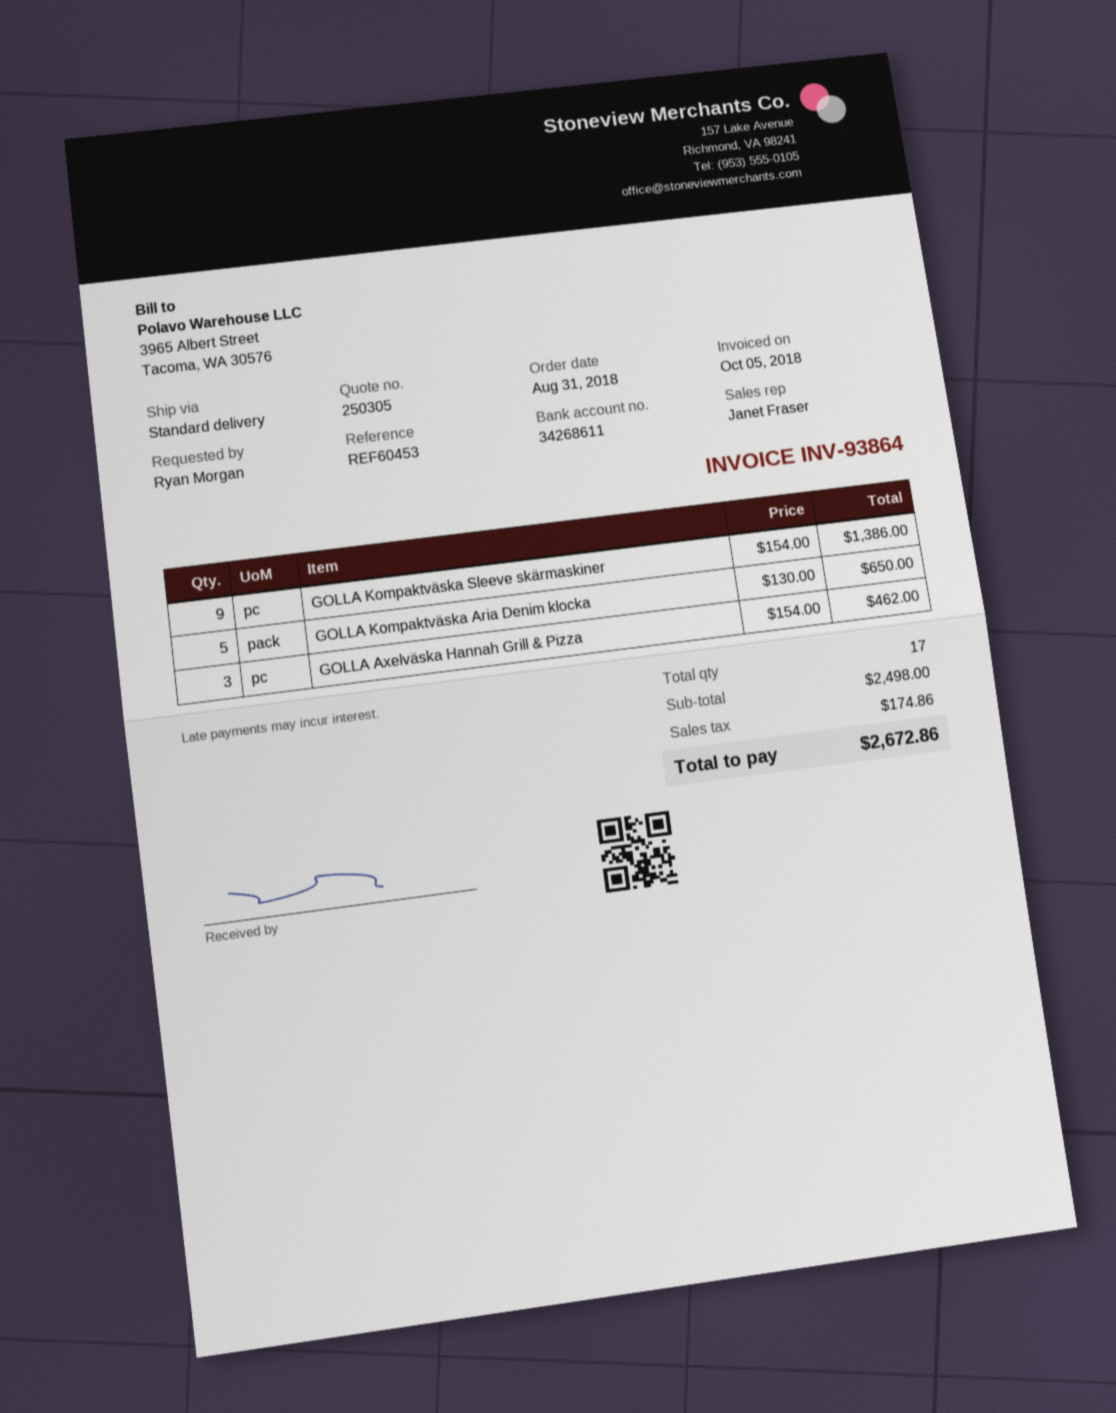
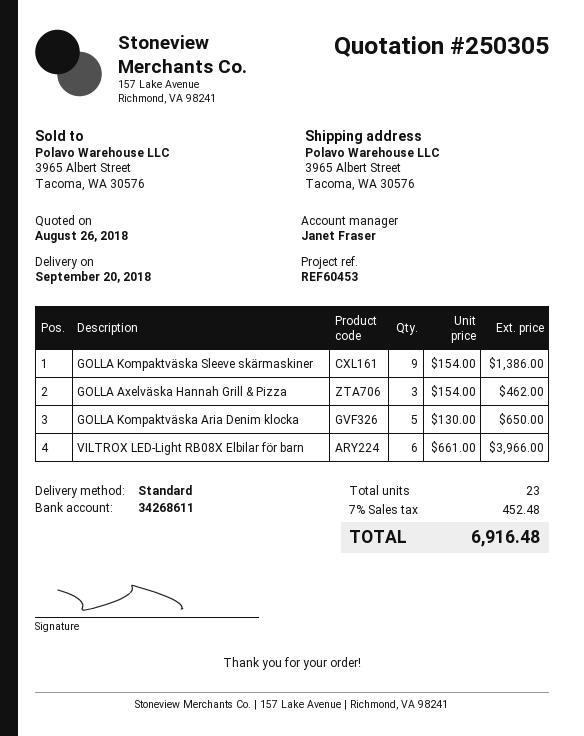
VILTROX LED-Light RB08X Elbilar för barn: none -> 6 x 661.00 = 3966.00
total quantity: 17 -> 23
tax: 174.86 -> 452.48
total: 2672.86 -> 6916.48

